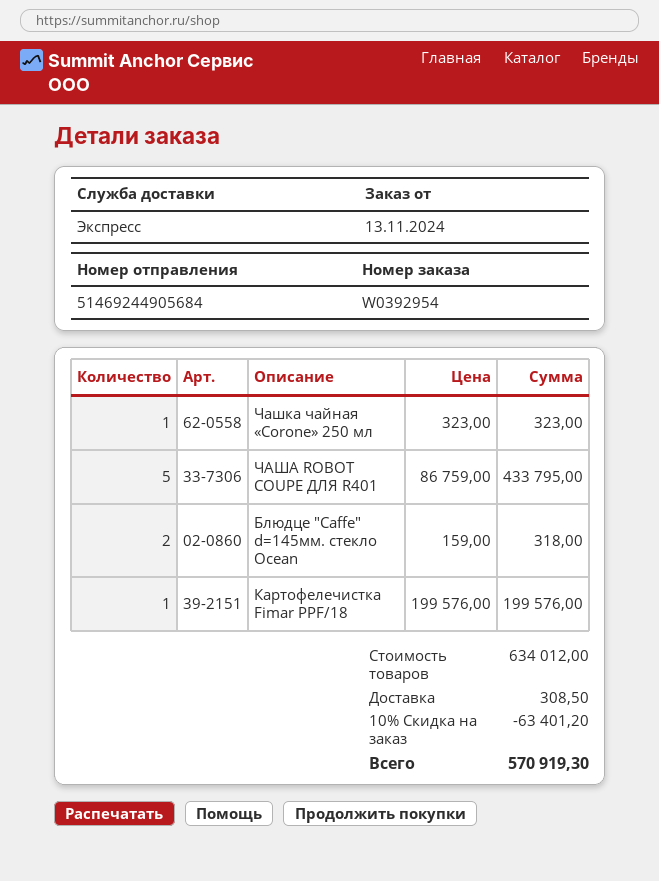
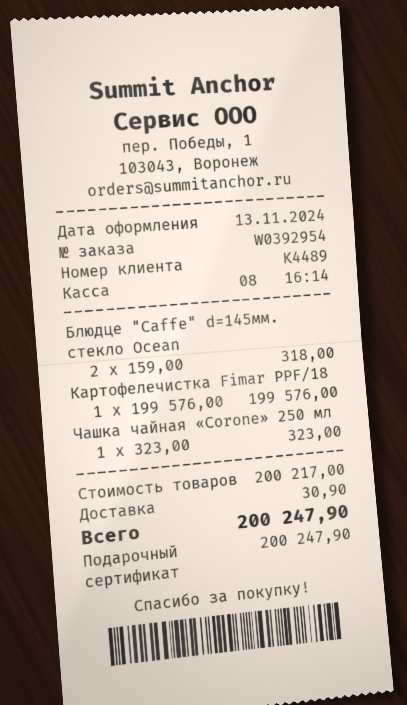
ЧАША ROBOT COUPE ДЛЯ R401: 5 x 86759.00 = 433795.00 -> none
subtotal: 634012.00 -> 200217.00
discount: 10% = 63401.20 -> none
shipping: 308.50 -> 30.90
total: 570919.30 -> 200247.90

